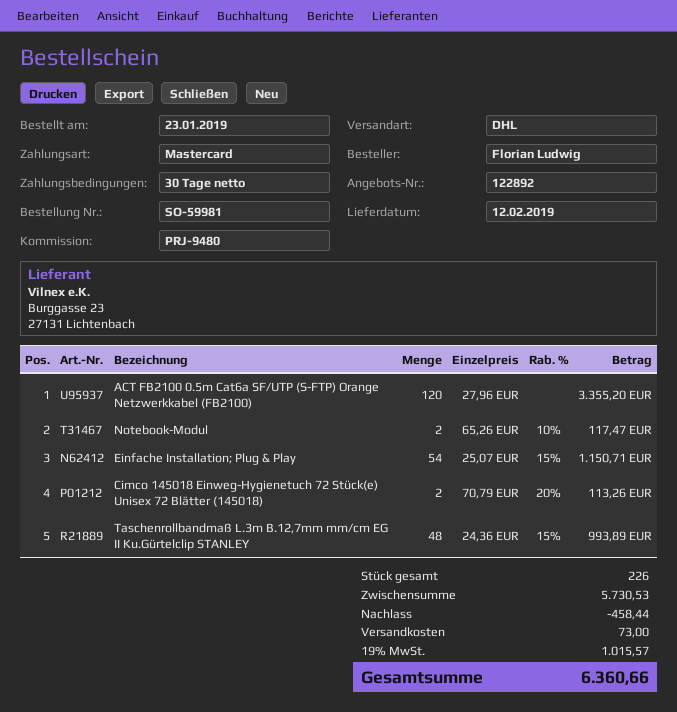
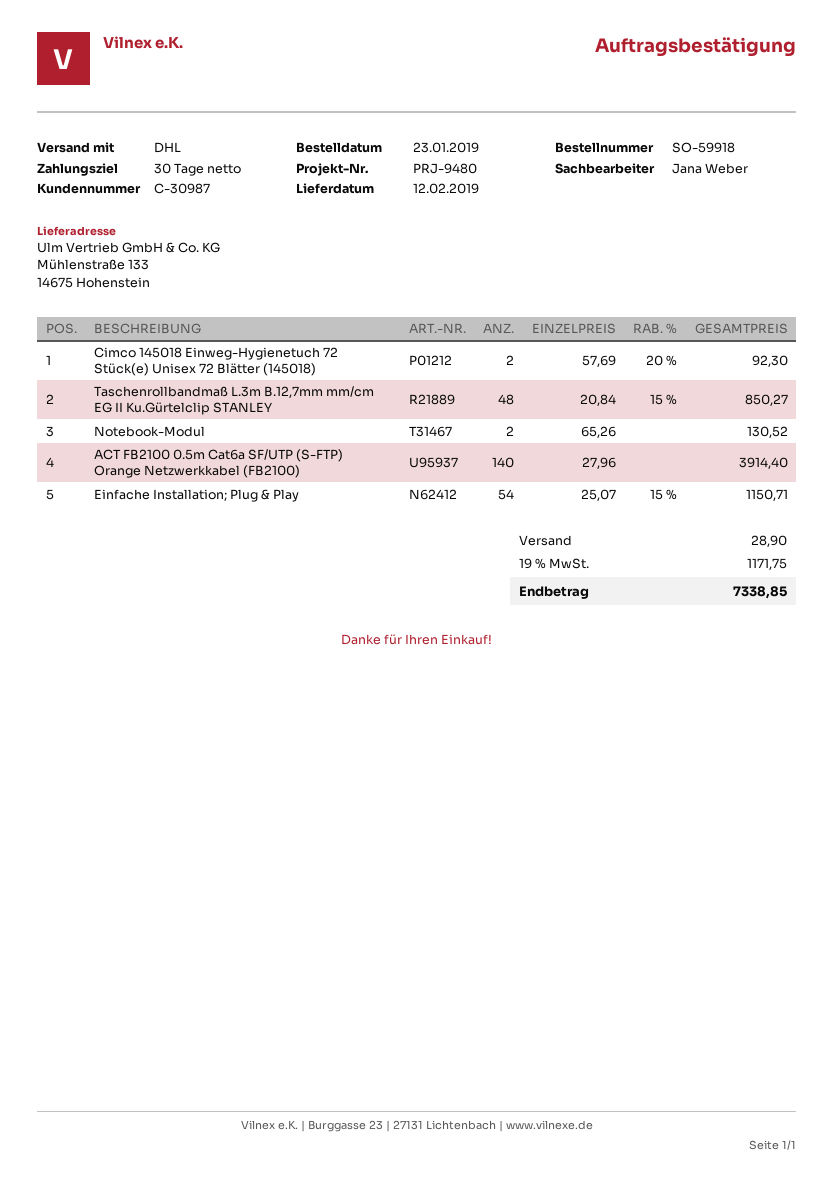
order number: SO-59981 -> SO-59918
ACT FB2100 0.5m Cat6a SF/UTP (S-FTP) Orange Netzwerkkabel (FB2100): 120 x 27.96 = 3355.20 -> 140 x 27.96 = 3914.40
Notebook-Modul: 2 x 65.26 - 10% = 117.47 -> 2 x 65.26 = 130.52
Cimco 145018 Einweg-Hygienetuch 72 Stück(e) Unisex 72 Blätter (145018): 2 x 70.79 - 20% = 113.26 -> 2 x 57.69 - 20% = 92.30
Taschenrollbandmaß L.3m B.12,7mm mm/cm EG II Ku.Gürtelclip STANLEY: 48 x 24.36 - 15% = 993.89 -> 48 x 20.84 - 15% = 850.27
discount: 458.44 -> none
shipping: 73.00 -> 28.90
tax: 19% = 1015.57 -> 19% = 1171.75
total: 6360.66 -> 7338.85

